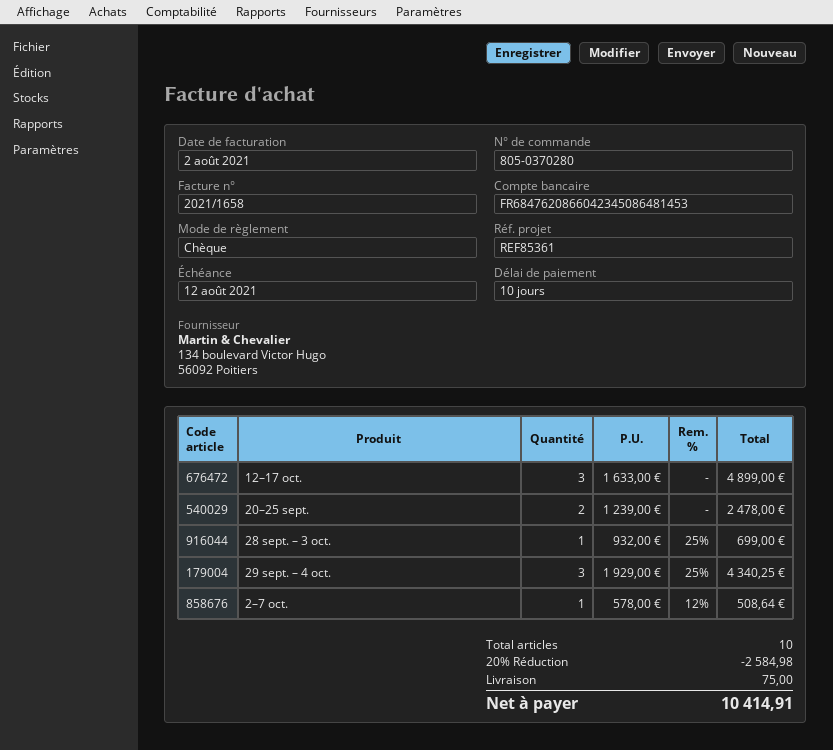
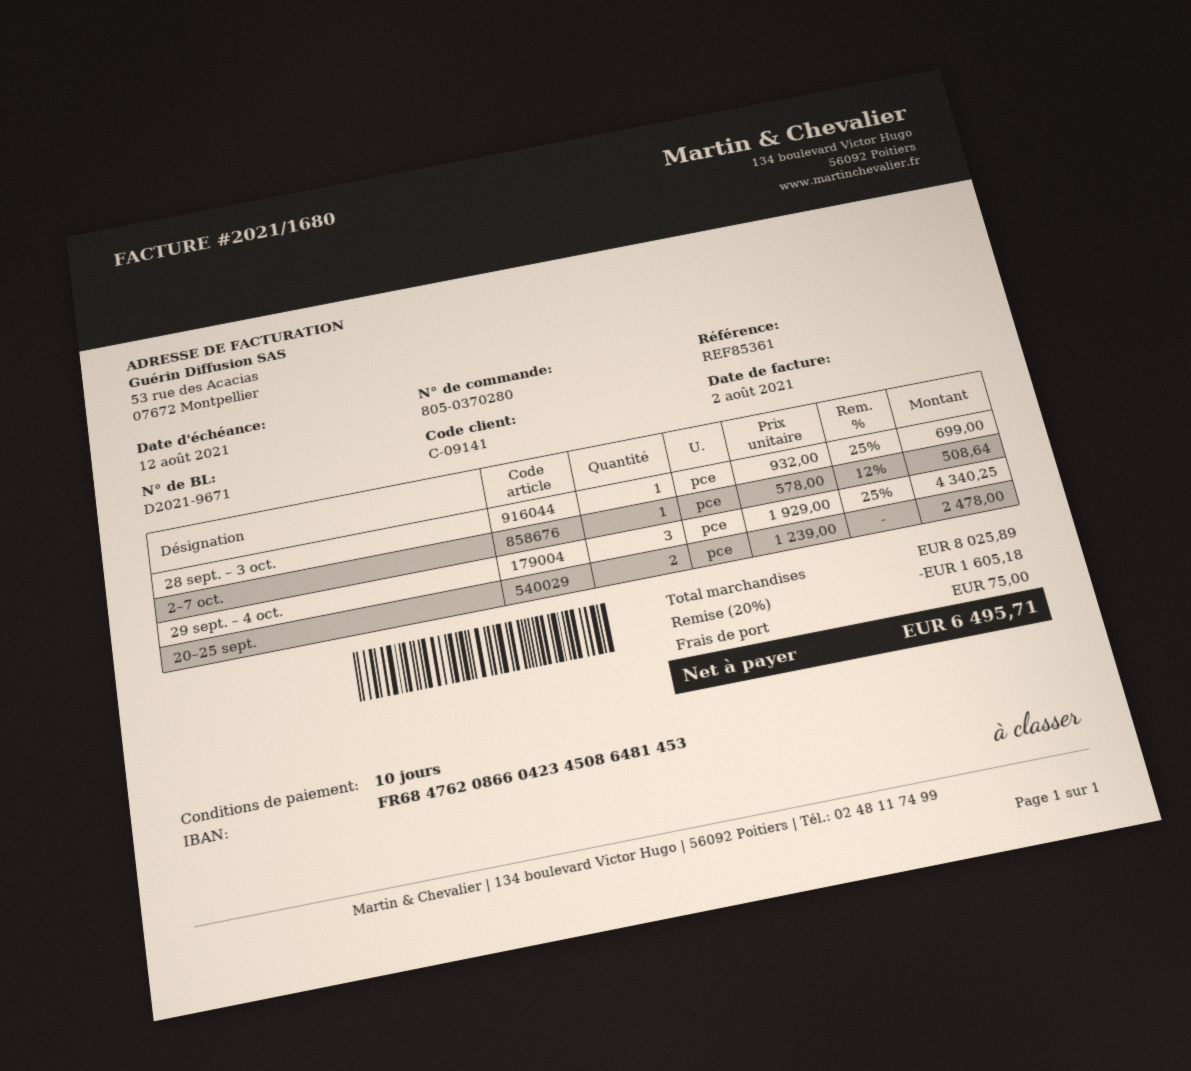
invoice number: 2021/1658 -> 2021/1680
12–17 oct.: 3 x 1633.00 = 4899.00 -> none
discount: 20% = 2584.98 -> 20% = 1605.18
total: 10414.91 -> 6495.71

